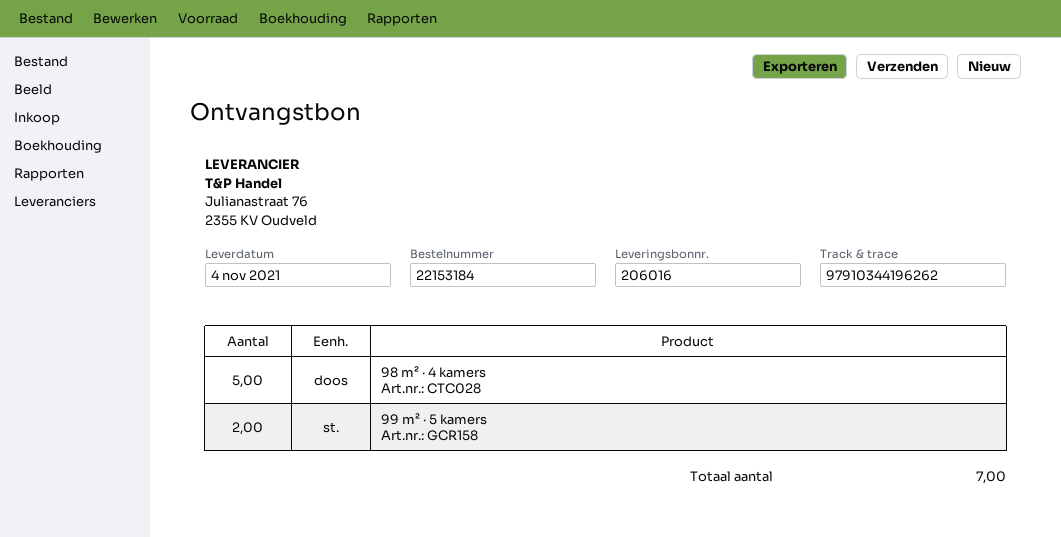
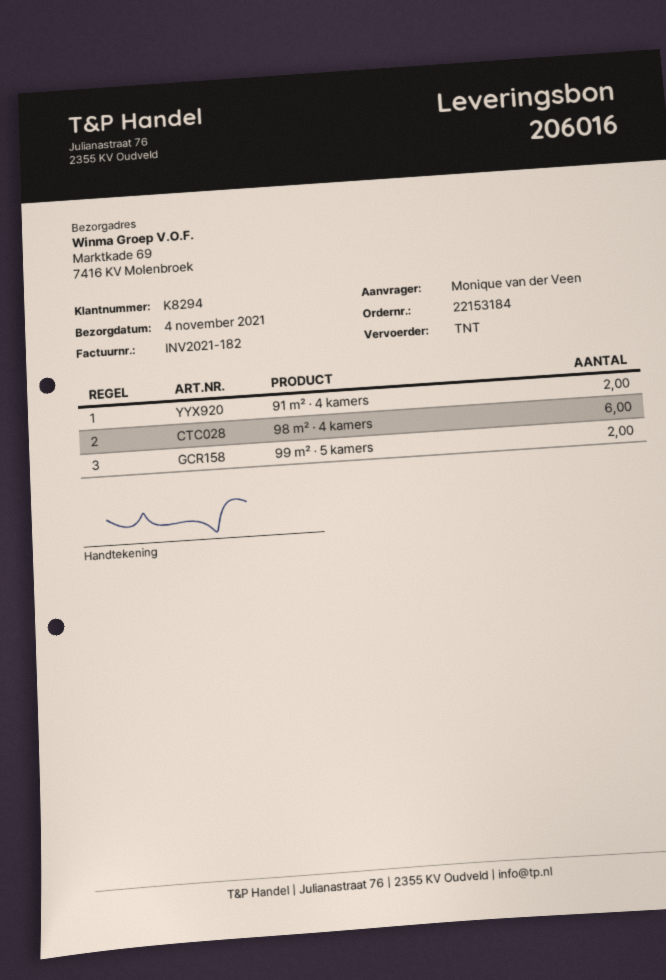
98 m² · 4 kamers: 5 -> 6
91 m² · 4 kamers: none -> 2

